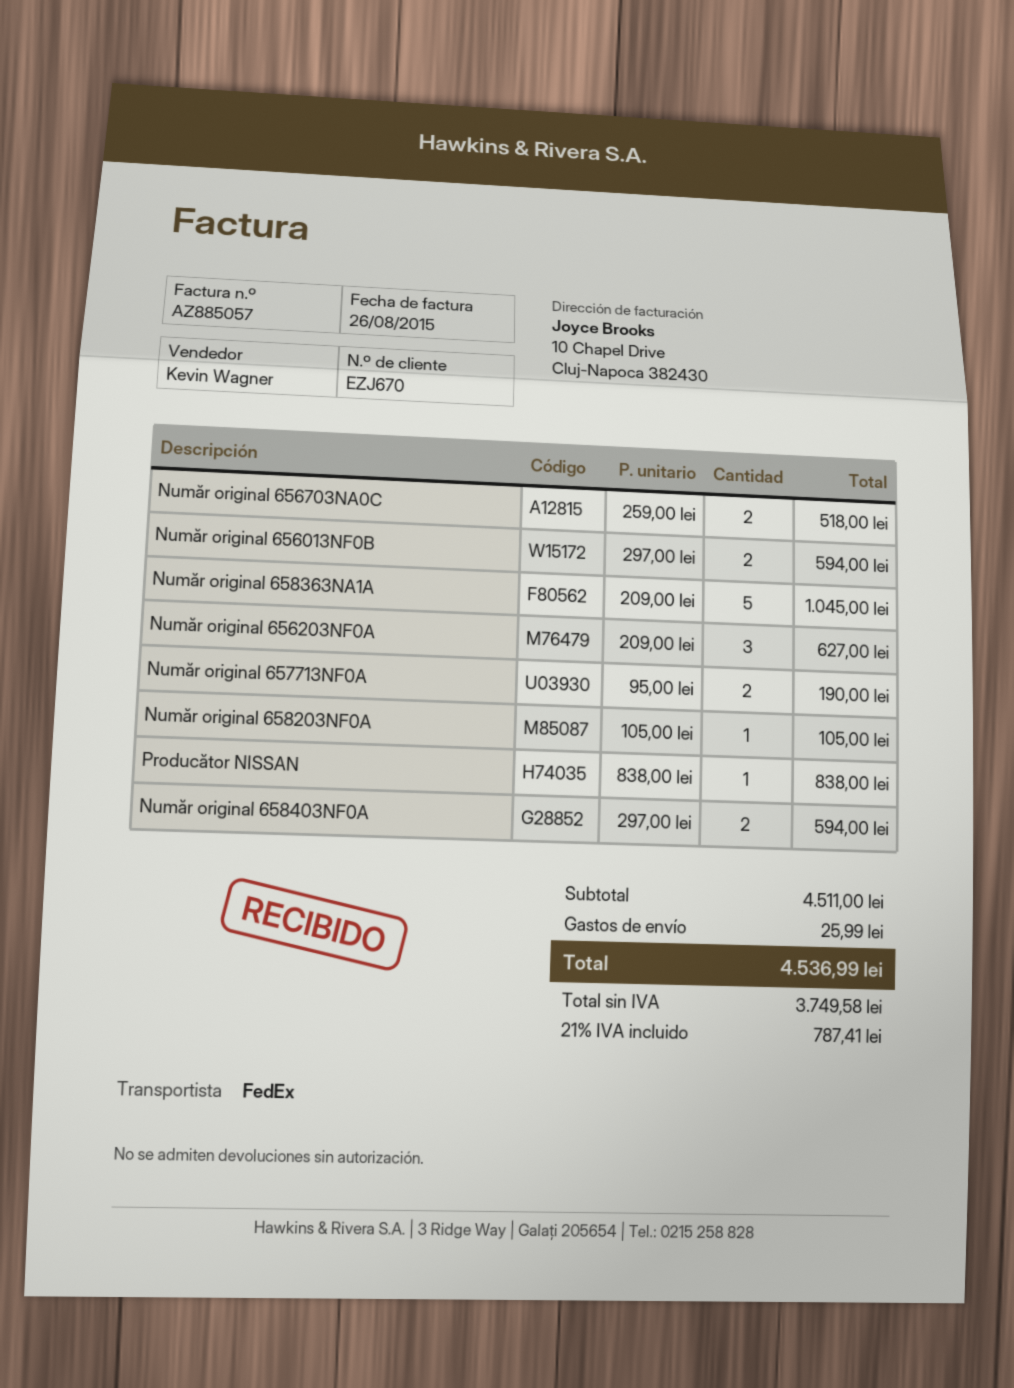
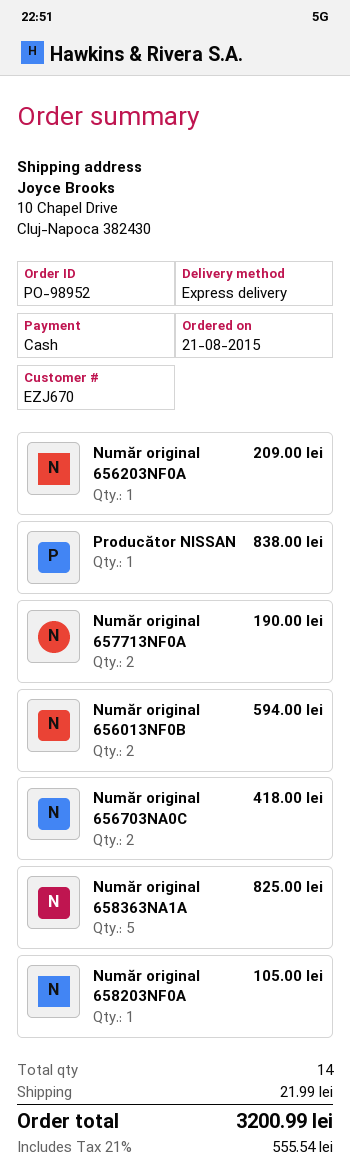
shipping method: FedEx -> express
Număr original 656703NA0C: 2 for 518.00 -> 2 for 418.00
Număr original 658363NA1A: 5 for 1045.00 -> 5 for 825.00
Număr original 656203NF0A: 3 for 627.00 -> 1 for 209.00
Număr original 658403NF0A: 2 for 594.00 -> none
shipping: 25.99 -> 21.99
tax: 21% = 787.41 -> 21% = 555.54
total: 4536.99 -> 3200.99

